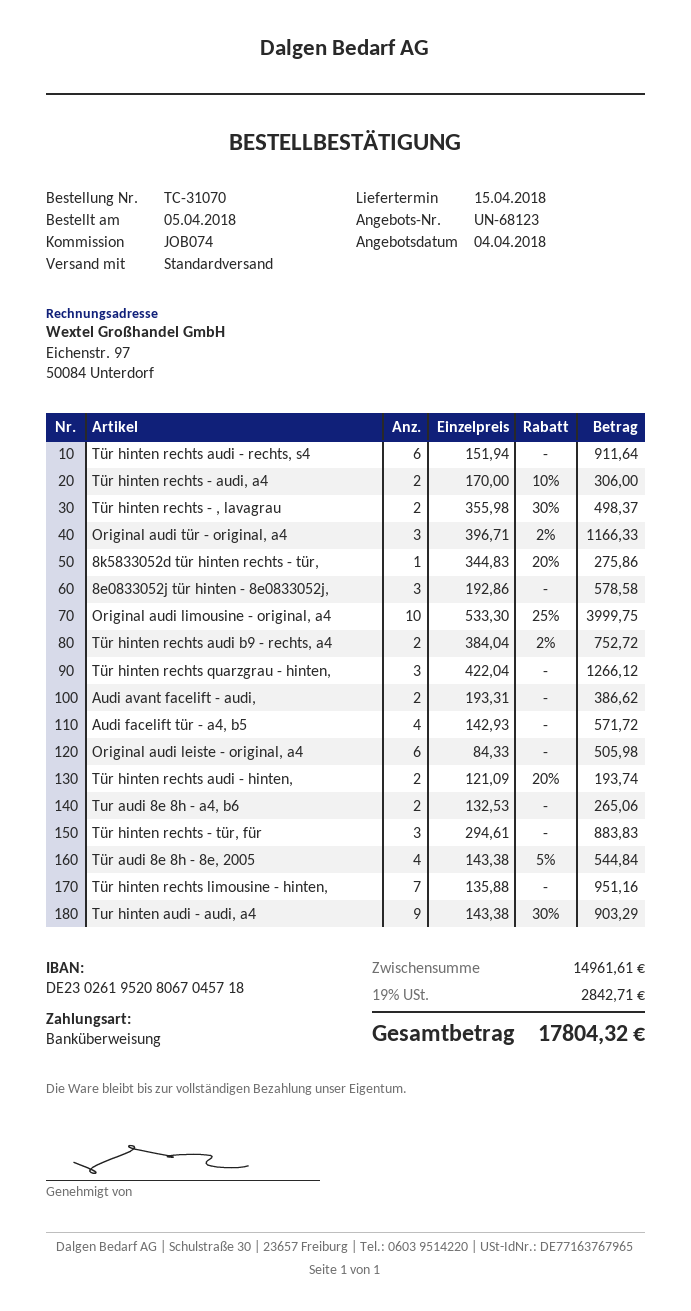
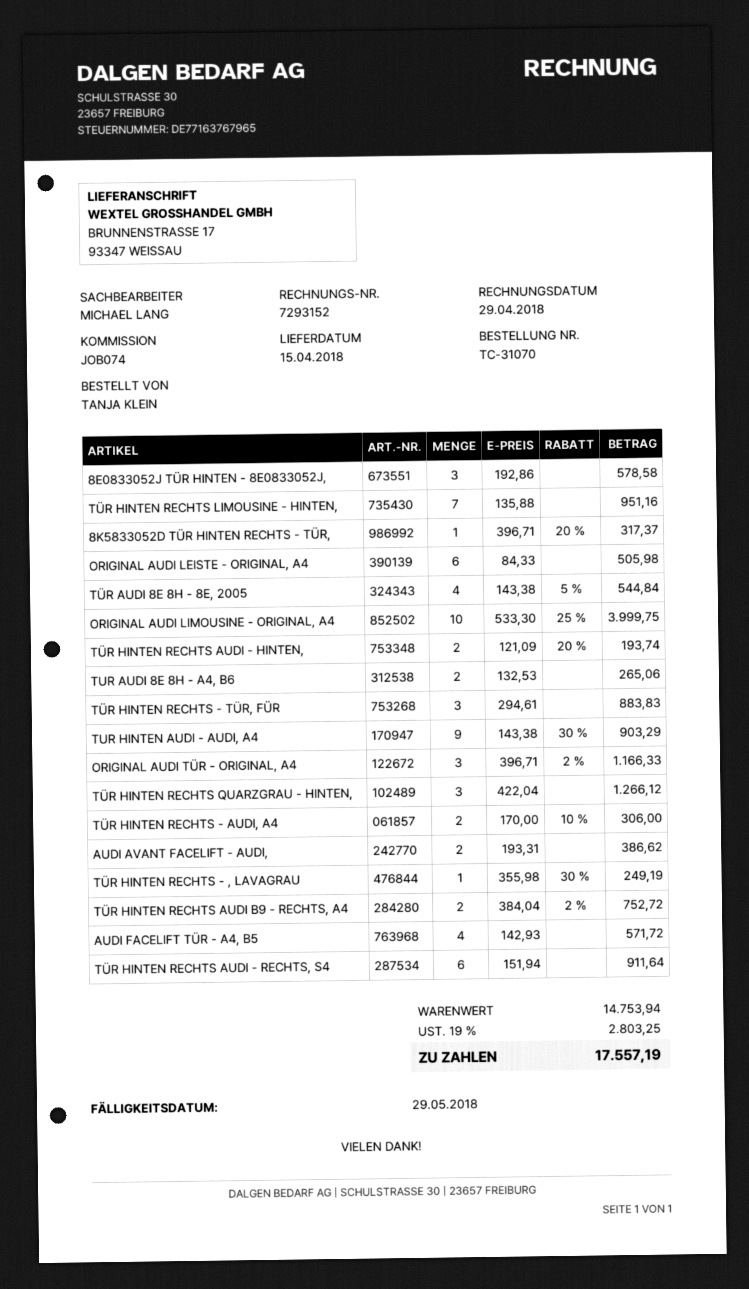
Tür hinten rechts - , lavagrau: 2 x 355.98 - 30% = 498.37 -> 1 x 355.98 - 30% = 249.19
8k5833052d tür hinten rechts - tür,: 1 x 344.83 - 20% = 275.86 -> 1 x 396.71 - 20% = 317.37
subtotal: 14961.61 -> 14753.94
tax: 19% = 2842.71 -> 19% = 2803.25
total: 17804.32 -> 17557.19

